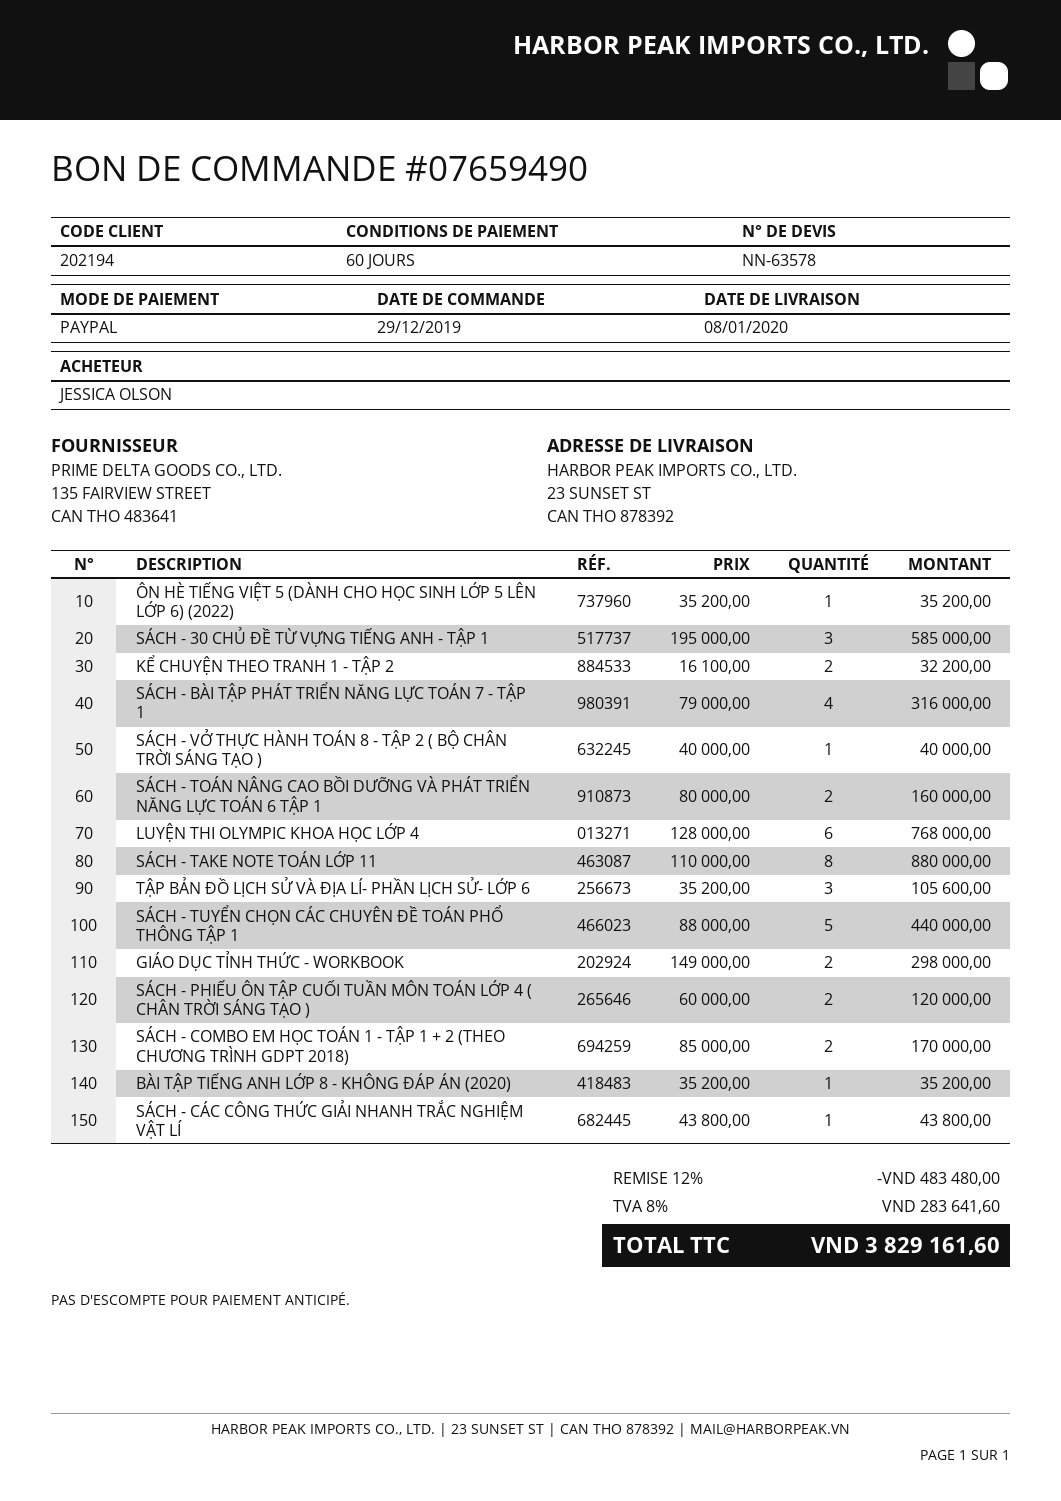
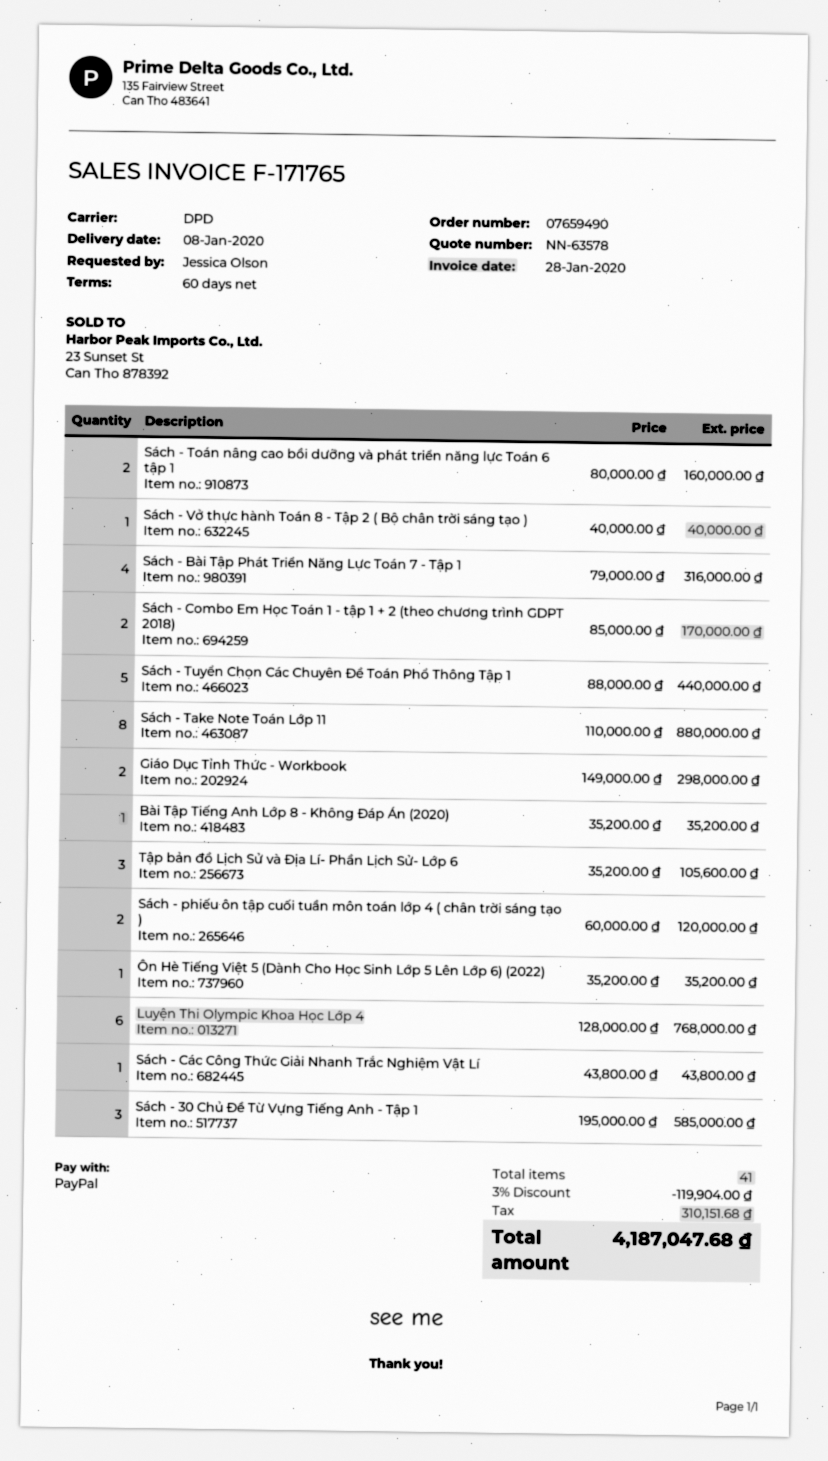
KỂ CHUYỆN THEO TRANH 1 - TẬP 2: 2 x 16100.00 = 32200.00 -> none
discount: 12% = 483480.00 -> 3% = 119904.00
tax: 283641.60 -> 310151.68
total: 3829161.60 -> 4187047.68

